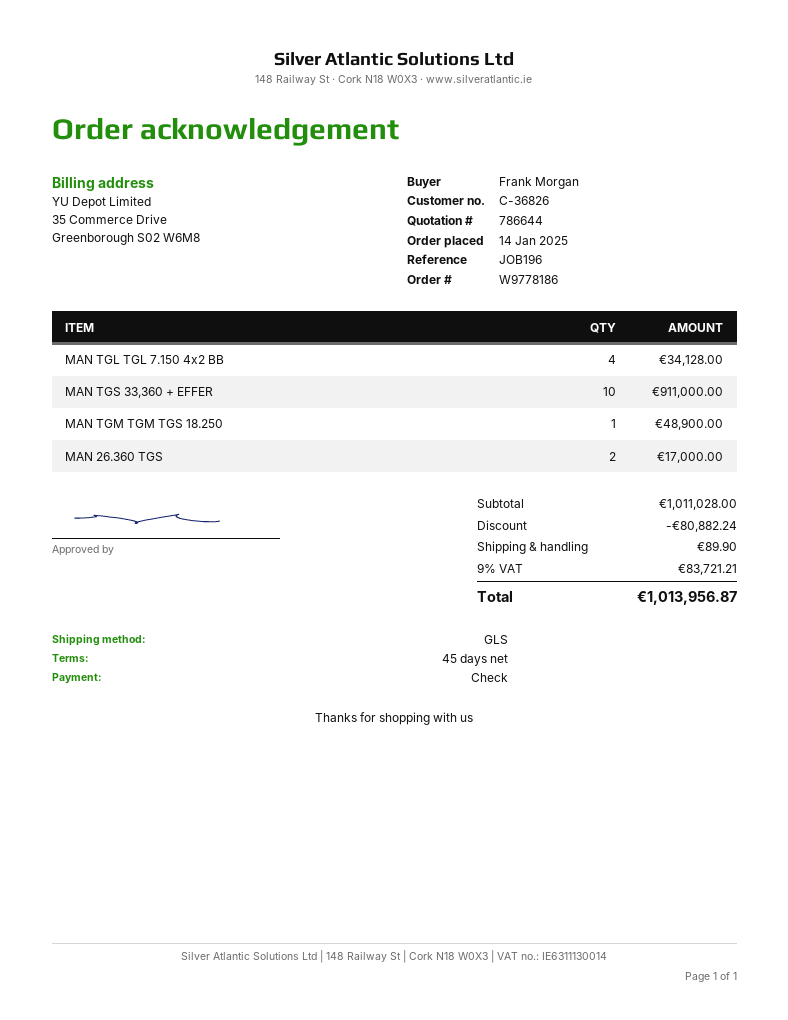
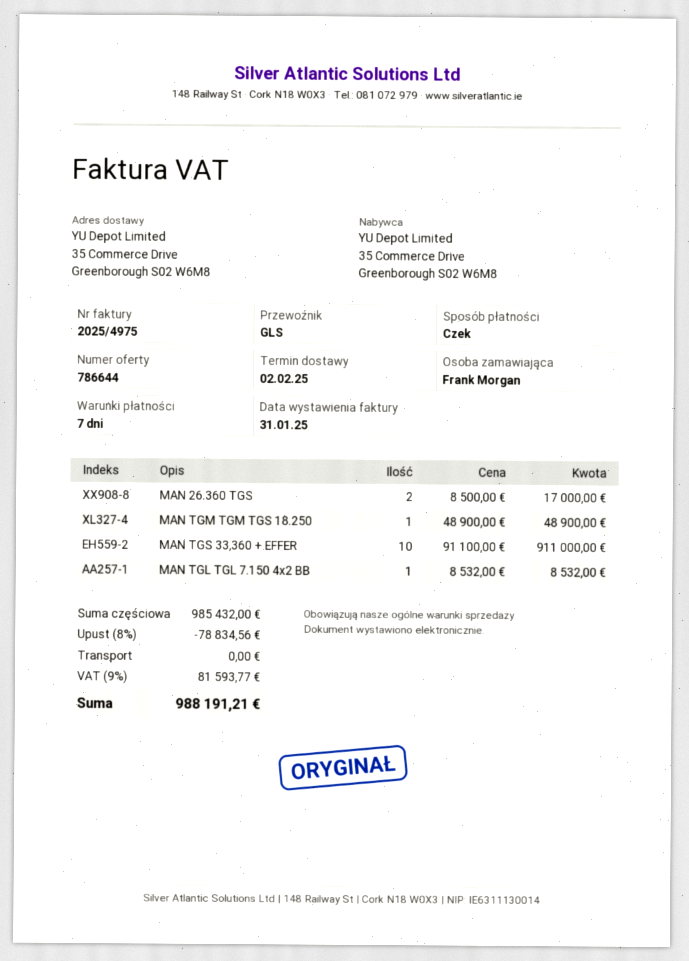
payment terms: 45 days -> 7 days
MAN TGL TGL 7.150 4x2 BB: 4 for 34128.00 -> 1 for 8532.00
subtotal: 1011028.00 -> 985432.00
discount: 80882.24 -> 78834.56
shipping: 89.90 -> 0.00
tax: 9% = 83721.21 -> 9% = 81593.77
total: 1013956.87 -> 988191.21

